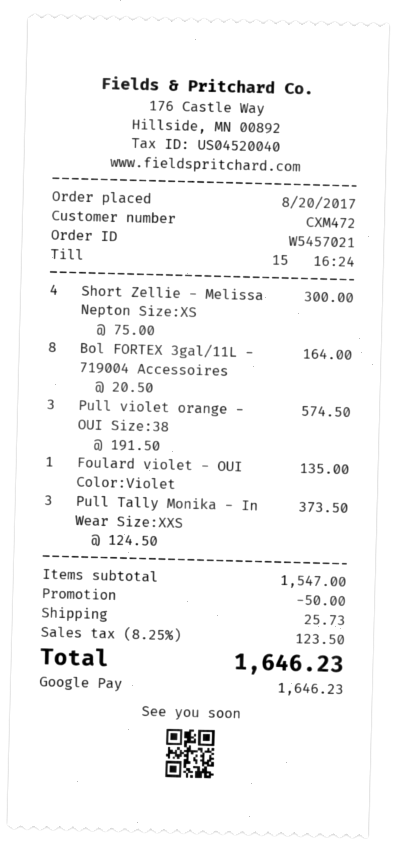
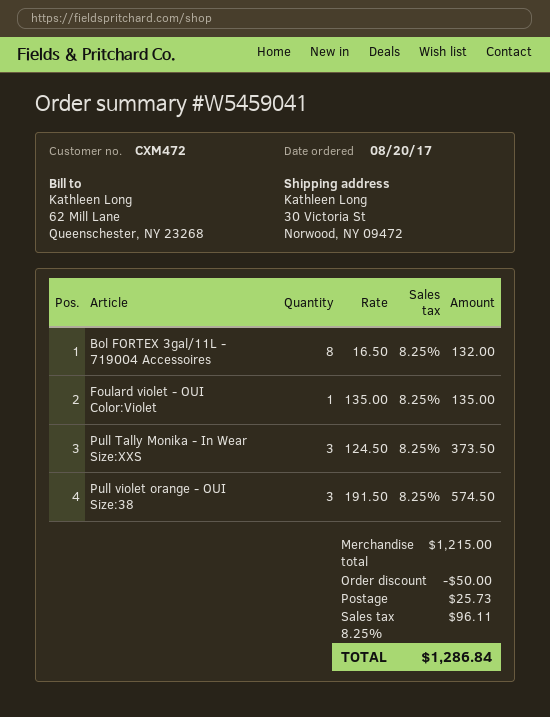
order number: W5457021 -> W5459041
Short Zellie - Melissa Nepton Size:XS: 4 x 75.00 = 300.00 -> none
Bol FORTEX 3gal/11L - 719004 Accessoires: 8 x 20.50 = 164.00 -> 8 x 16.50 = 132.00
subtotal: 1547.00 -> 1215.00
tax: 8.25% = 123.50 -> 8.25% = 96.11
total: 1646.23 -> 1286.84

